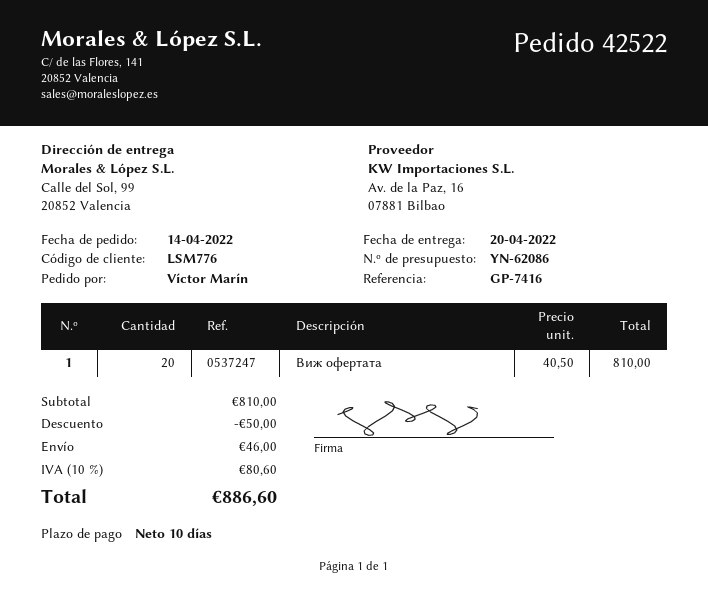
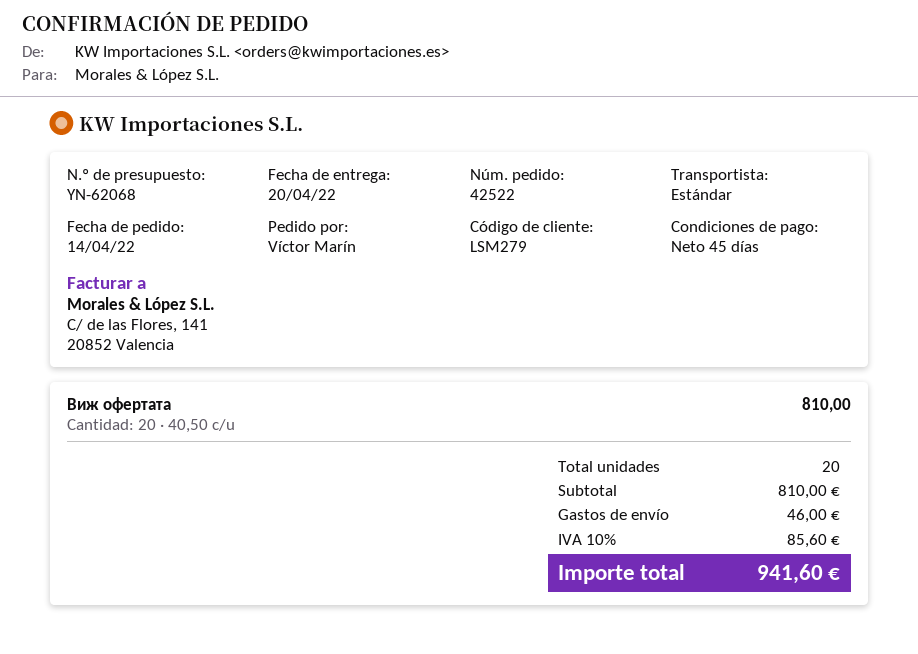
quote number: YN-62086 -> YN-62068
payment terms: 10 days -> 45 days
customer number: LSM776 -> LSM279
discount: 50.00 -> none
tax: 10% = 80.60 -> 10% = 85.60
total: 886.60 -> 941.60

